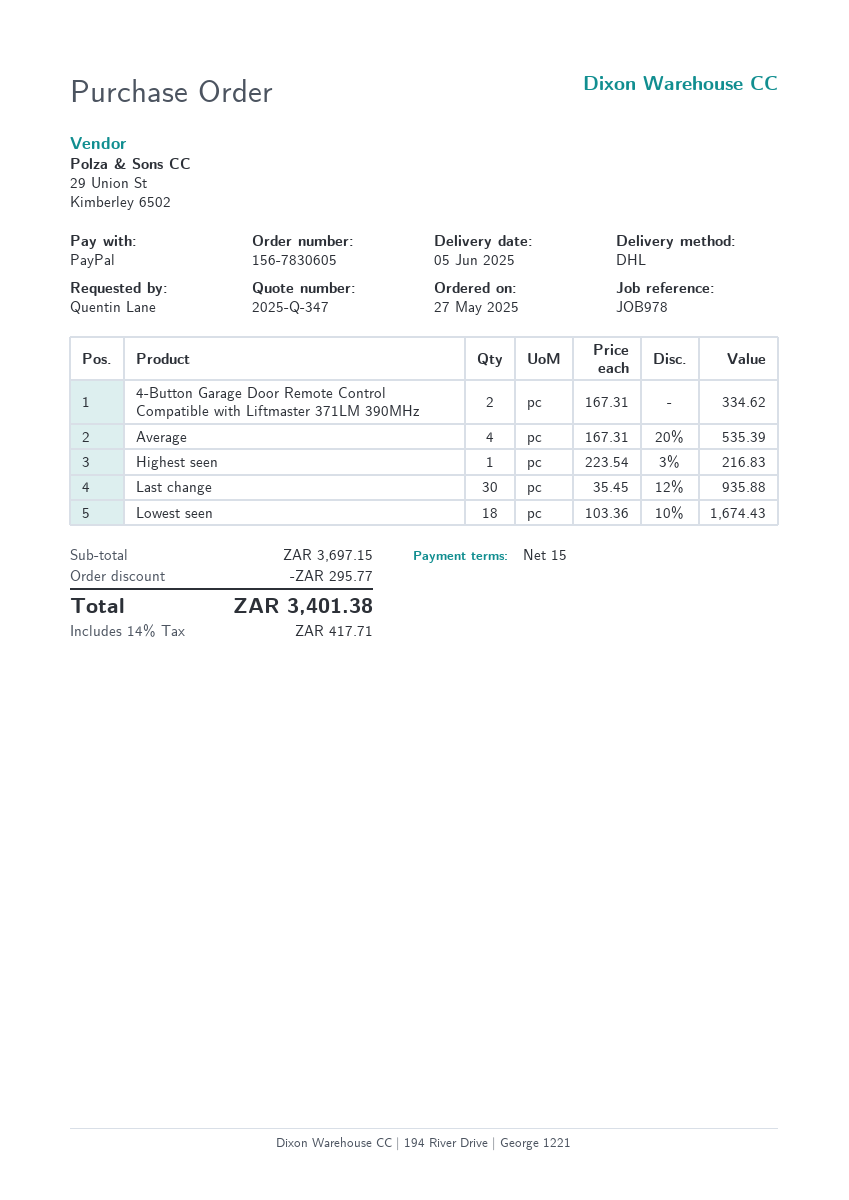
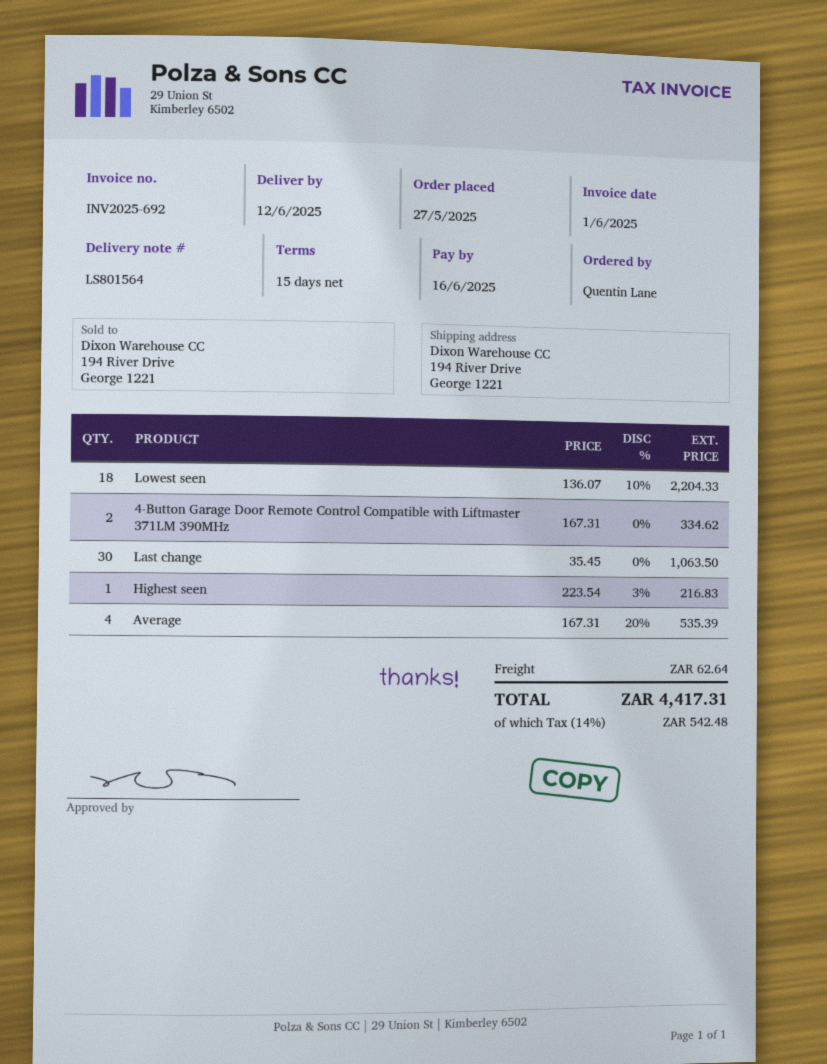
delivery date: 2025-06-05 -> 2025-06-12
Last change: 30 x 35.45 - 12% = 935.88 -> 30 x 35.45 = 1063.50
Lowest seen: 18 x 103.36 - 10% = 1674.43 -> 18 x 136.07 - 10% = 2204.33
discount: 295.77 -> none
shipping: none -> 62.64
tax: 14% = 417.71 -> 14% = 542.48
total: 3401.38 -> 4417.31

